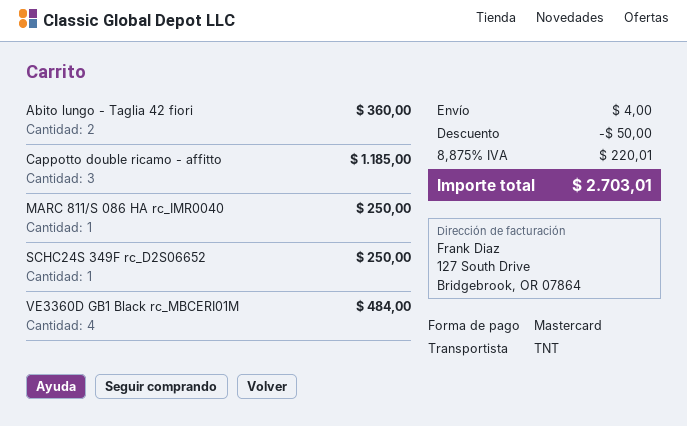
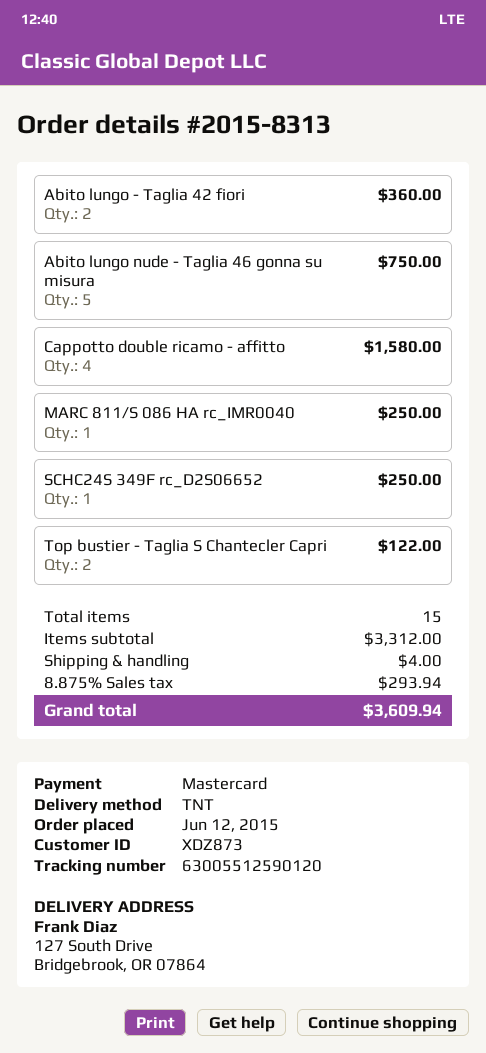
Cappotto double ricamo - affitto: 3 for 1185.00 -> 4 for 1580.00
VE3360D GB1 Black rc_MBCERI01M: 4 for 484.00 -> none
Abito lungo nude - Taglia 46 gonna su misura: none -> 5 for 750.00
Top bustier - Taglia S Chantecler Capri: none -> 2 for 122.00
discount: 50.00 -> none
tax: 8.875% = 220.01 -> 8.875% = 293.94
total: 2703.01 -> 3609.94

